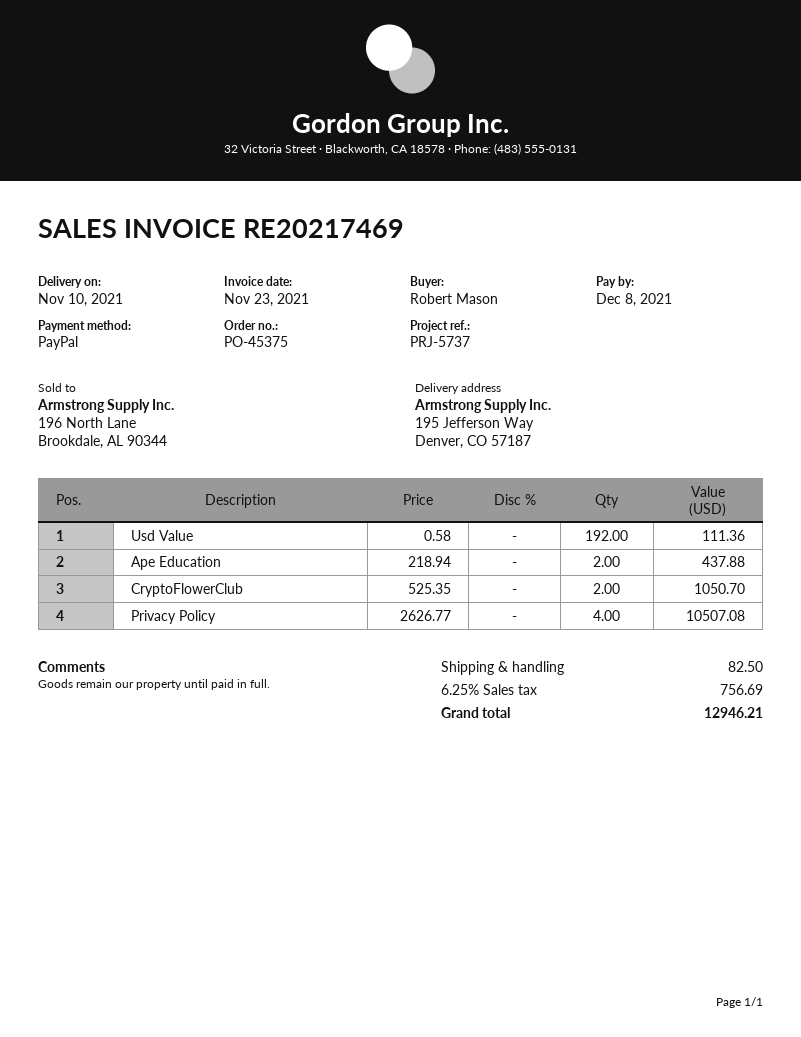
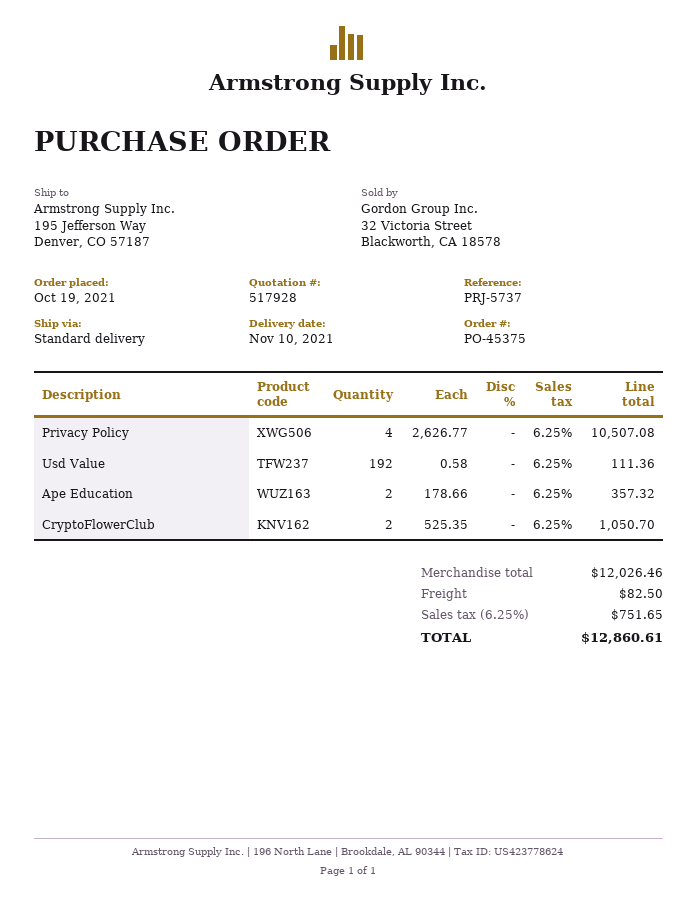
Ape Education: 2 x 218.94 = 437.88 -> 2 x 178.66 = 357.32
tax: 6.25% = 756.69 -> 6.25% = 751.65
total: 12946.21 -> 12860.61

